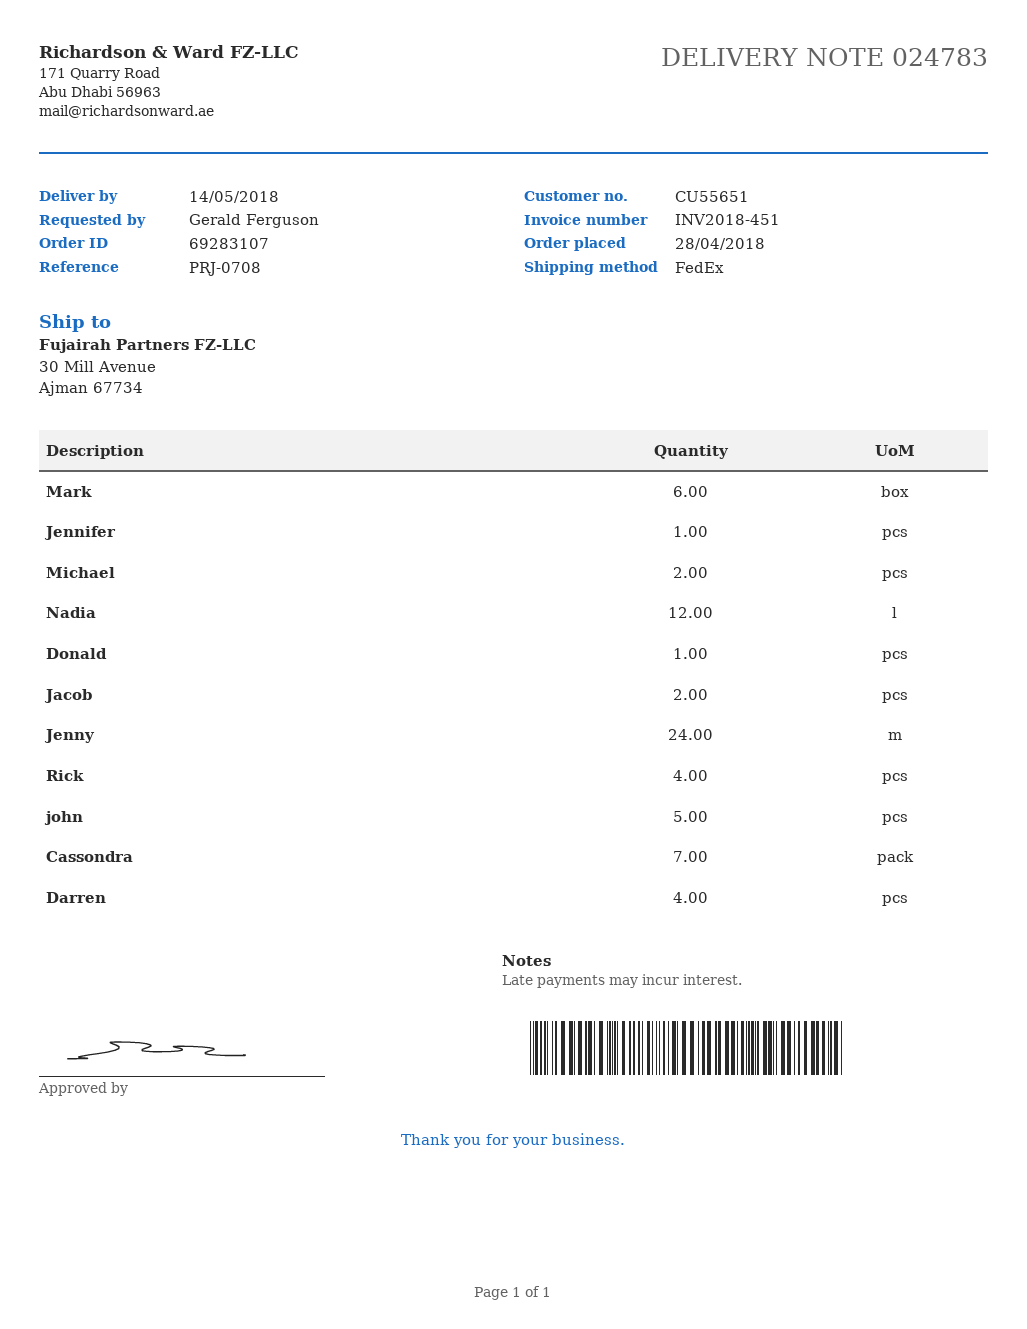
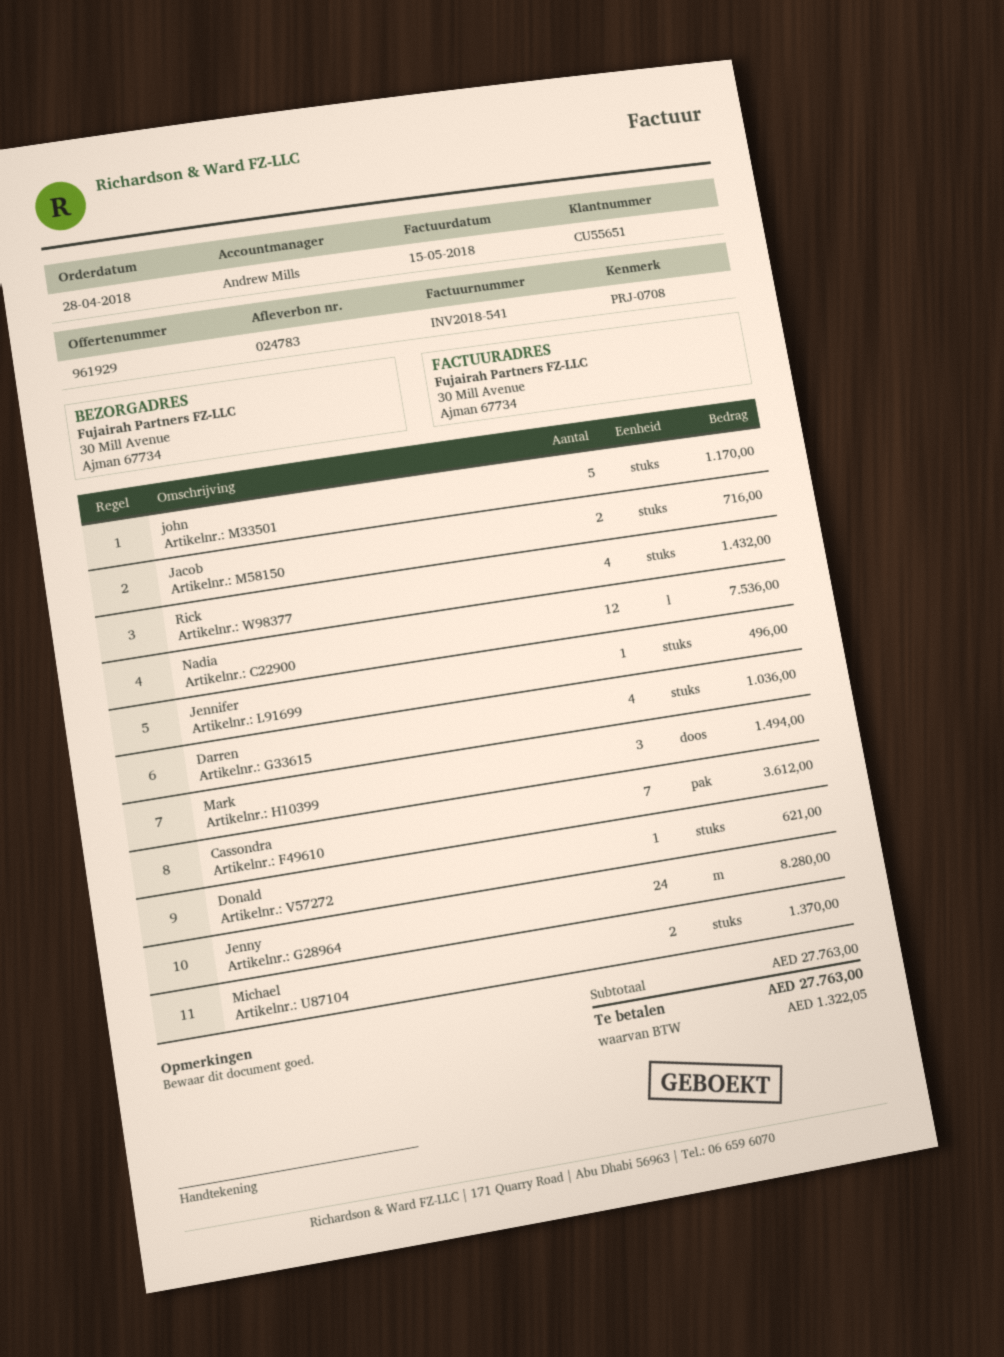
invoice number: INV2018-451 -> INV2018-541
Mark: 6 -> 3

